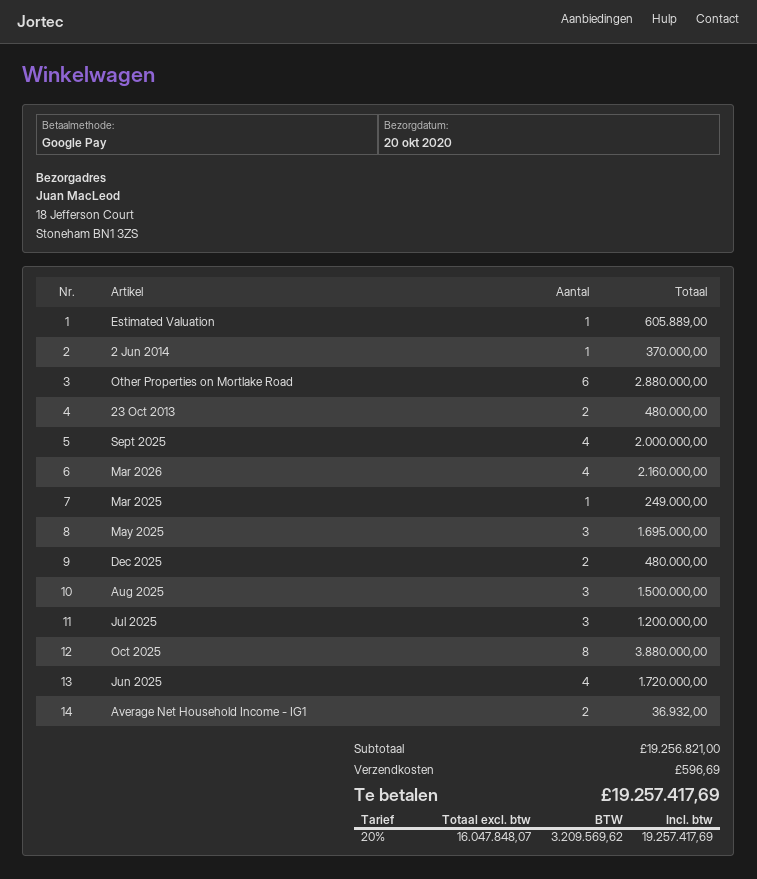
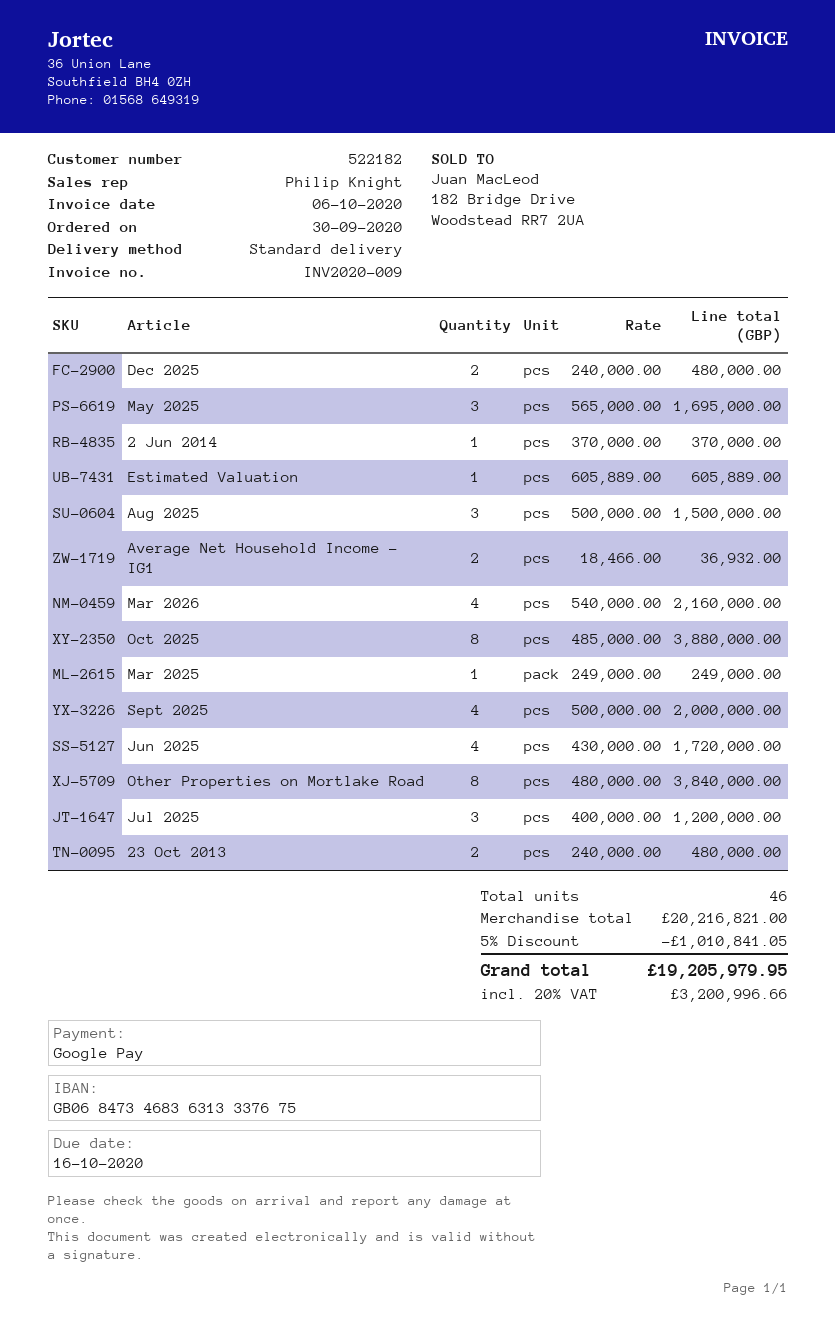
Other Properties on Mortlake Road: 6 for 2880000.00 -> 8 for 3840000.00
subtotal: 19256821.00 -> 20216821.00
discount: none -> 5% = 1010841.05
shipping: 596.69 -> none
tax: 20% = 3209569.62 -> 20% = 3200996.66
total: 19257417.69 -> 19205979.95

